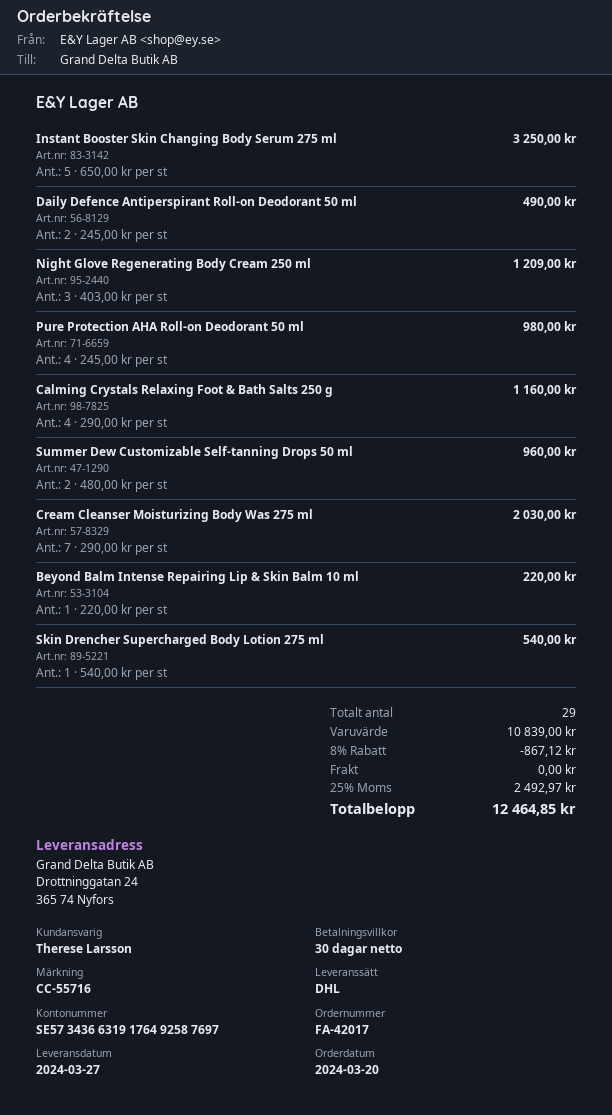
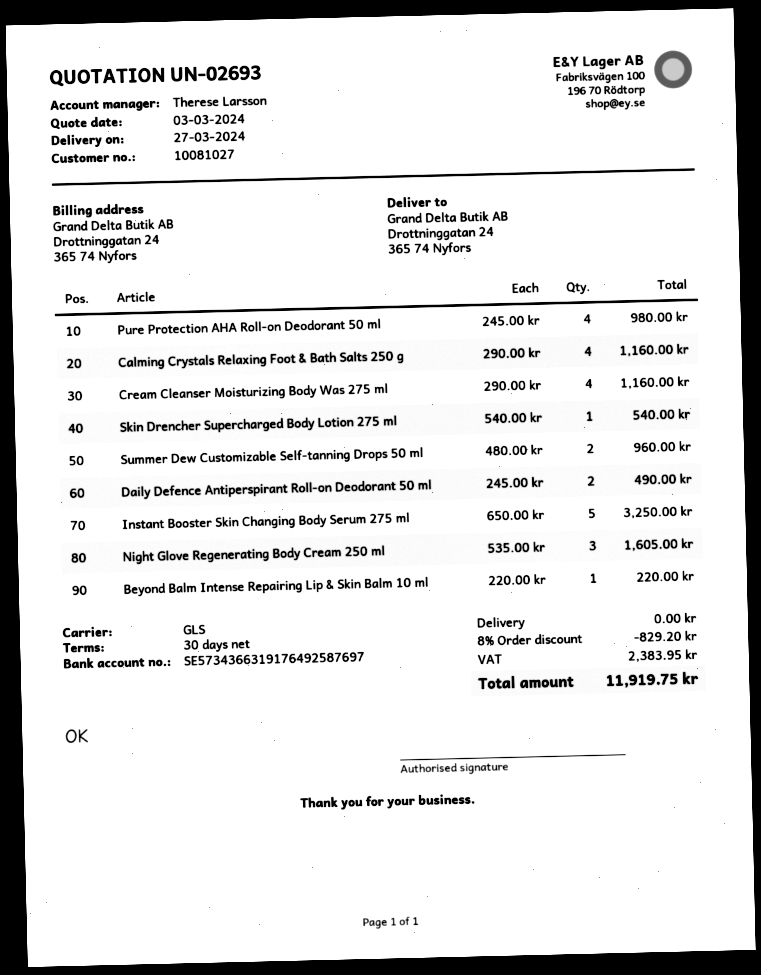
shipping method: DHL -> GLS
Night Glove Regenerating Body Cream 250 ml: 3 x 403.00 = 1209.00 -> 3 x 535.00 = 1605.00
Cream Cleanser Moisturizing Body Was 275 ml: 7 x 290.00 = 2030.00 -> 4 x 290.00 = 1160.00
discount: 8% = 867.12 -> 8% = 829.20
tax: 2492.97 -> 2383.95
total: 12464.85 -> 11919.75

